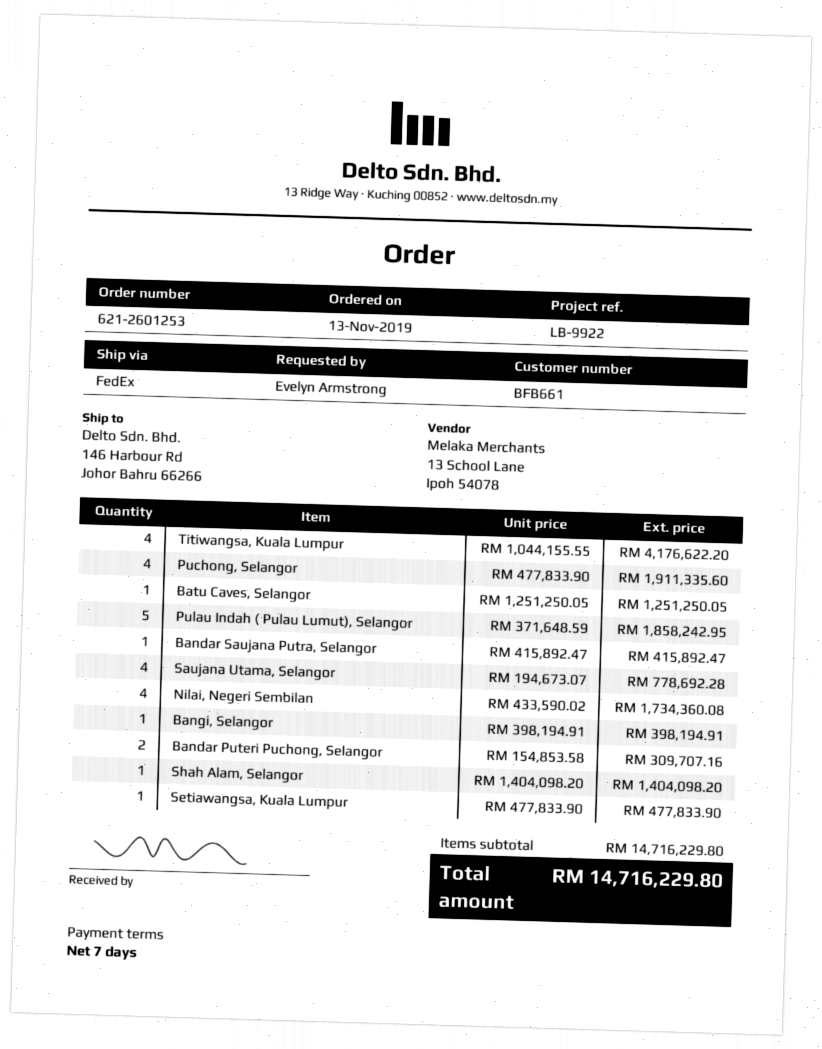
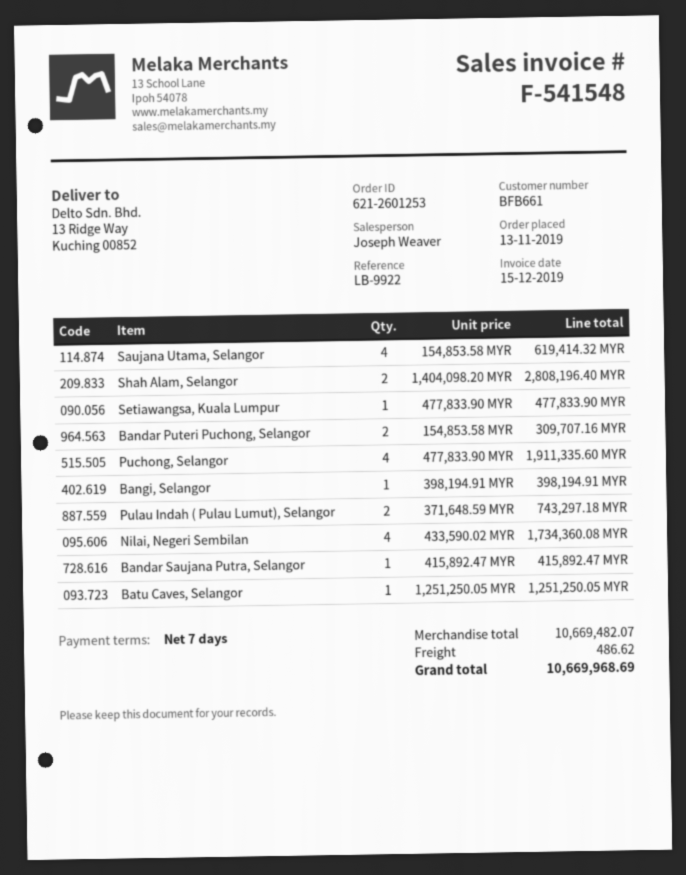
ship to: 146 Harbour Rd, Johor Bahru 66266 -> 13 Ridge Way, Kuching 00852
Titiwangsa, Kuala Lumpur: 4 x 1044155.55 = 4176622.20 -> none
Pulau Indah ( Pulau Lumut), Selangor: 5 x 371648.59 = 1858242.95 -> 2 x 371648.59 = 743297.18
Saujana Utama, Selangor: 4 x 194673.07 = 778692.28 -> 4 x 154853.58 = 619414.32
Shah Alam, Selangor: 1 x 1404098.20 = 1404098.20 -> 2 x 1404098.20 = 2808196.40
subtotal: 14716229.80 -> 10669482.07
shipping: none -> 486.62
total: 14716229.80 -> 10669968.69

